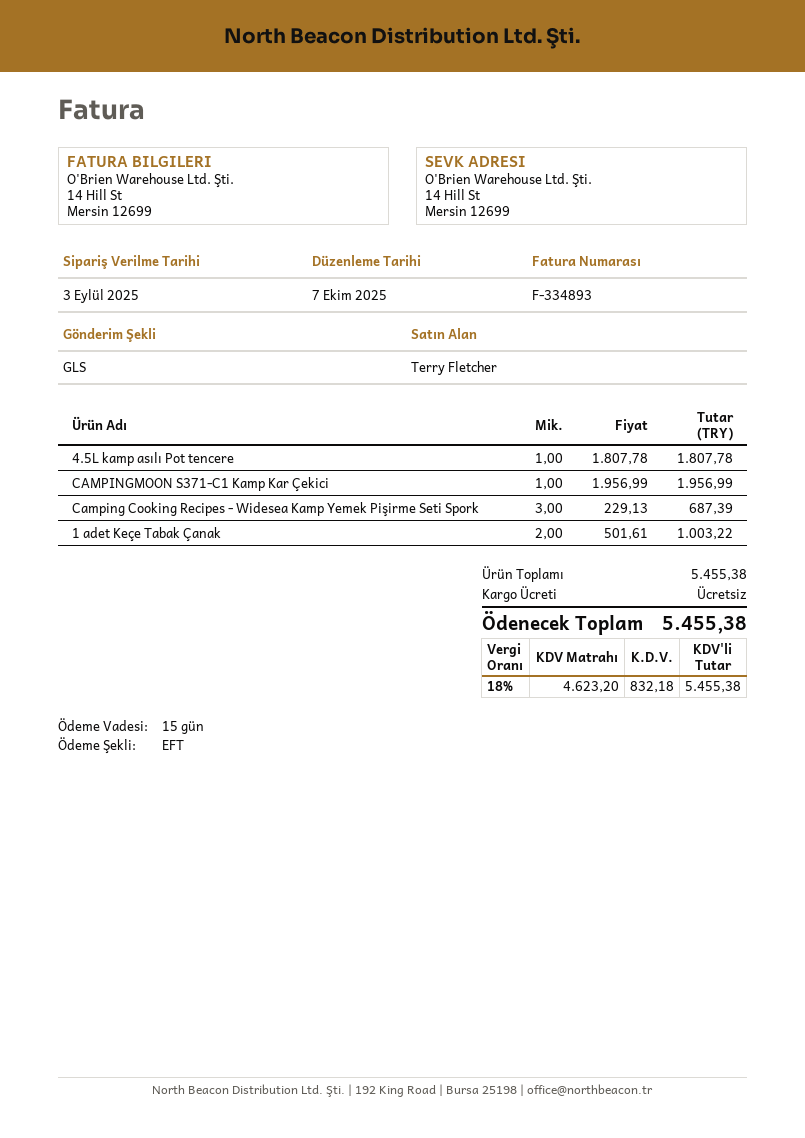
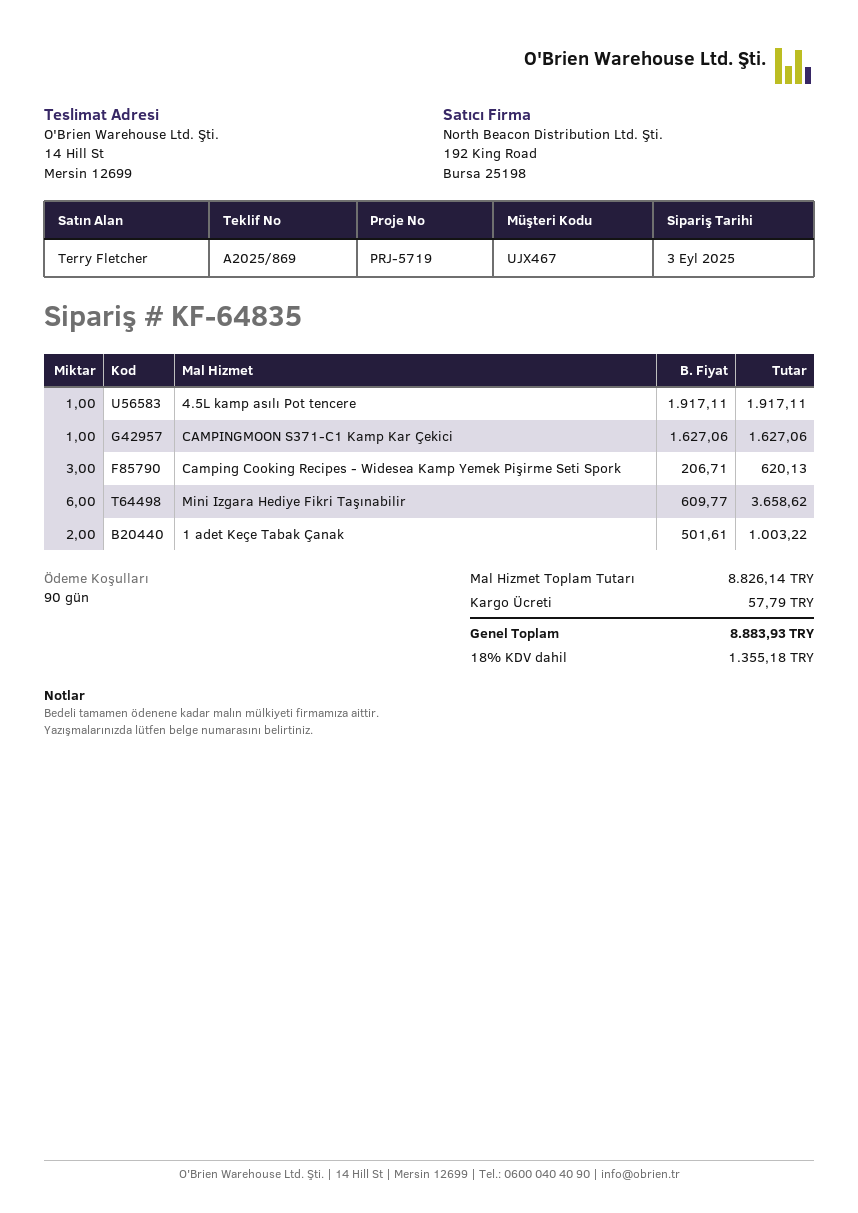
payment terms: 15 days -> 90 days
4.5L kamp asılı Pot tencere: 1 x 1807.78 = 1807.78 -> 1 x 1917.11 = 1917.11
CAMPINGMOON S371-C1 Kamp Kar Çekici: 1 x 1956.99 = 1956.99 -> 1 x 1627.06 = 1627.06
Camping Cooking Recipes - Widesea Kamp Yemek Pişirme Seti Spork: 3 x 229.13 = 687.39 -> 3 x 206.71 = 620.13
Mini Izgara Hediye Fikri Taşınabilir: none -> 6 x 609.77 = 3658.62
subtotal: 5455.38 -> 8826.14
shipping: 0.00 -> 57.79
tax: 18% = 832.18 -> 18% = 1355.18
total: 5455.38 -> 8883.93

